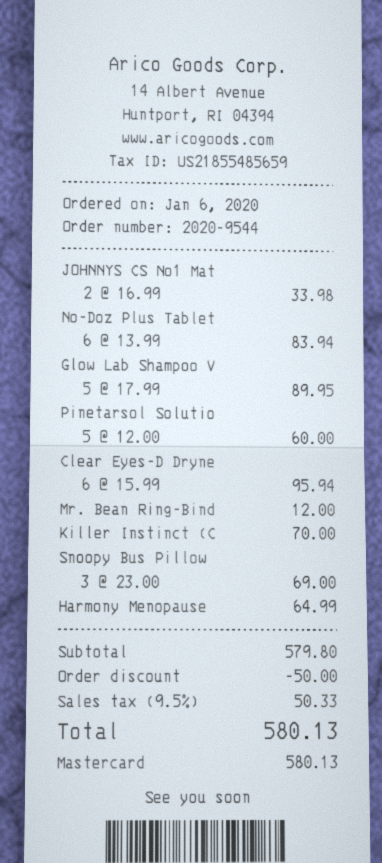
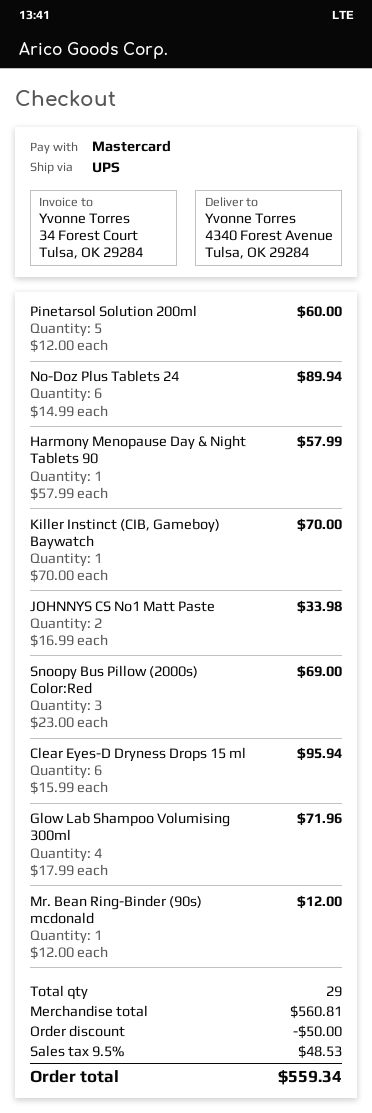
No-Doz Plus Tablet: 6 x 13.99 = 83.94 -> 6 x 14.99 = 89.94
Glow Lab Shampoo V: 5 x 17.99 = 89.95 -> 4 x 17.99 = 71.96
Harmony Menopause: 1 x 64.99 = 64.99 -> 1 x 57.99 = 57.99
subtotal: 579.80 -> 560.81
tax: 9.5% = 50.33 -> 9.5% = 48.53
total: 580.13 -> 559.34

